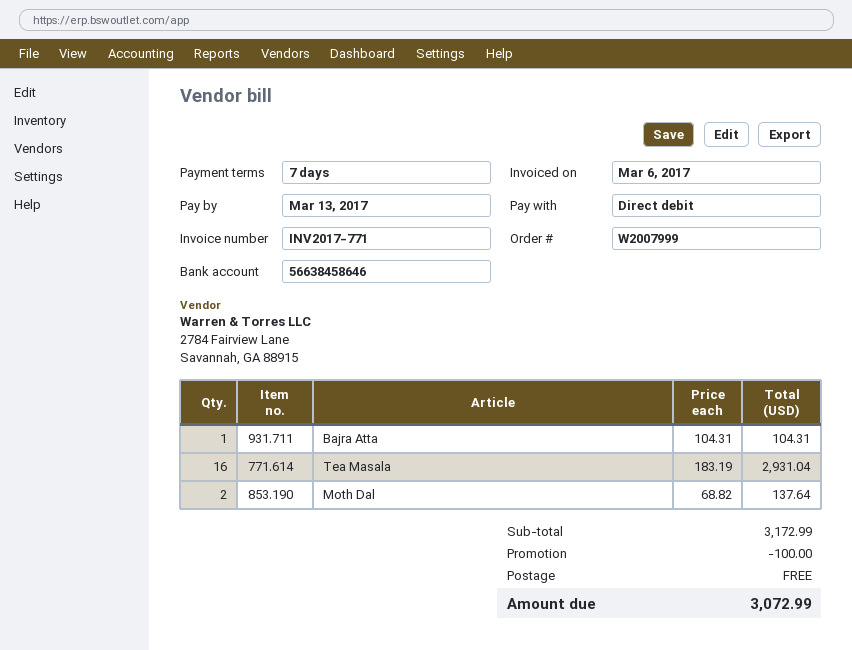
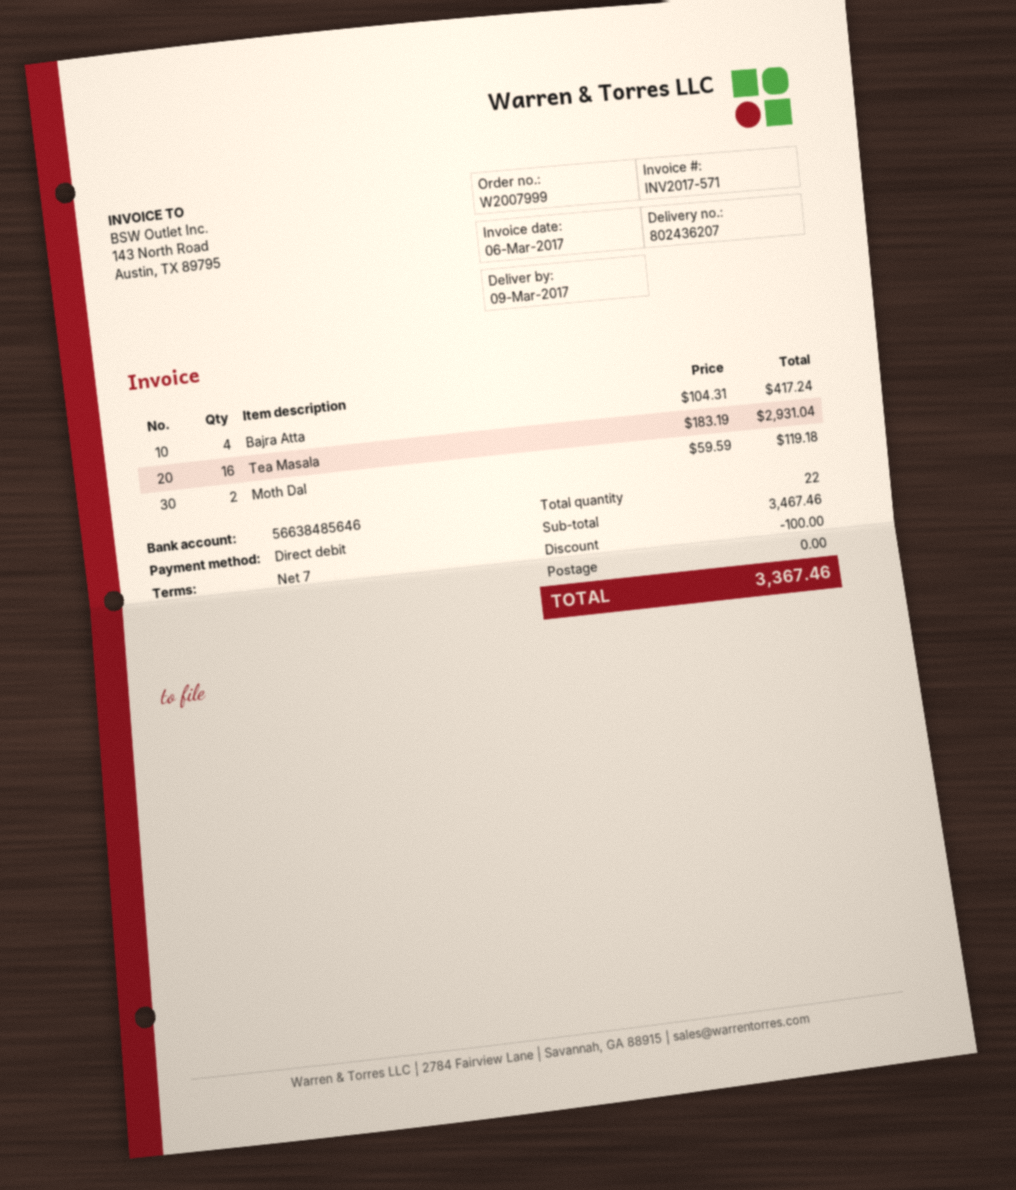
invoice number: INV2017-771 -> INV2017-571
bank account: 56638458646 -> 56638485646
Bajra Atta: 1 x 104.31 = 104.31 -> 4 x 104.31 = 417.24
Moth Dal: 2 x 68.82 = 137.64 -> 2 x 59.59 = 119.18
subtotal: 3172.99 -> 3467.46
total: 3072.99 -> 3367.46

